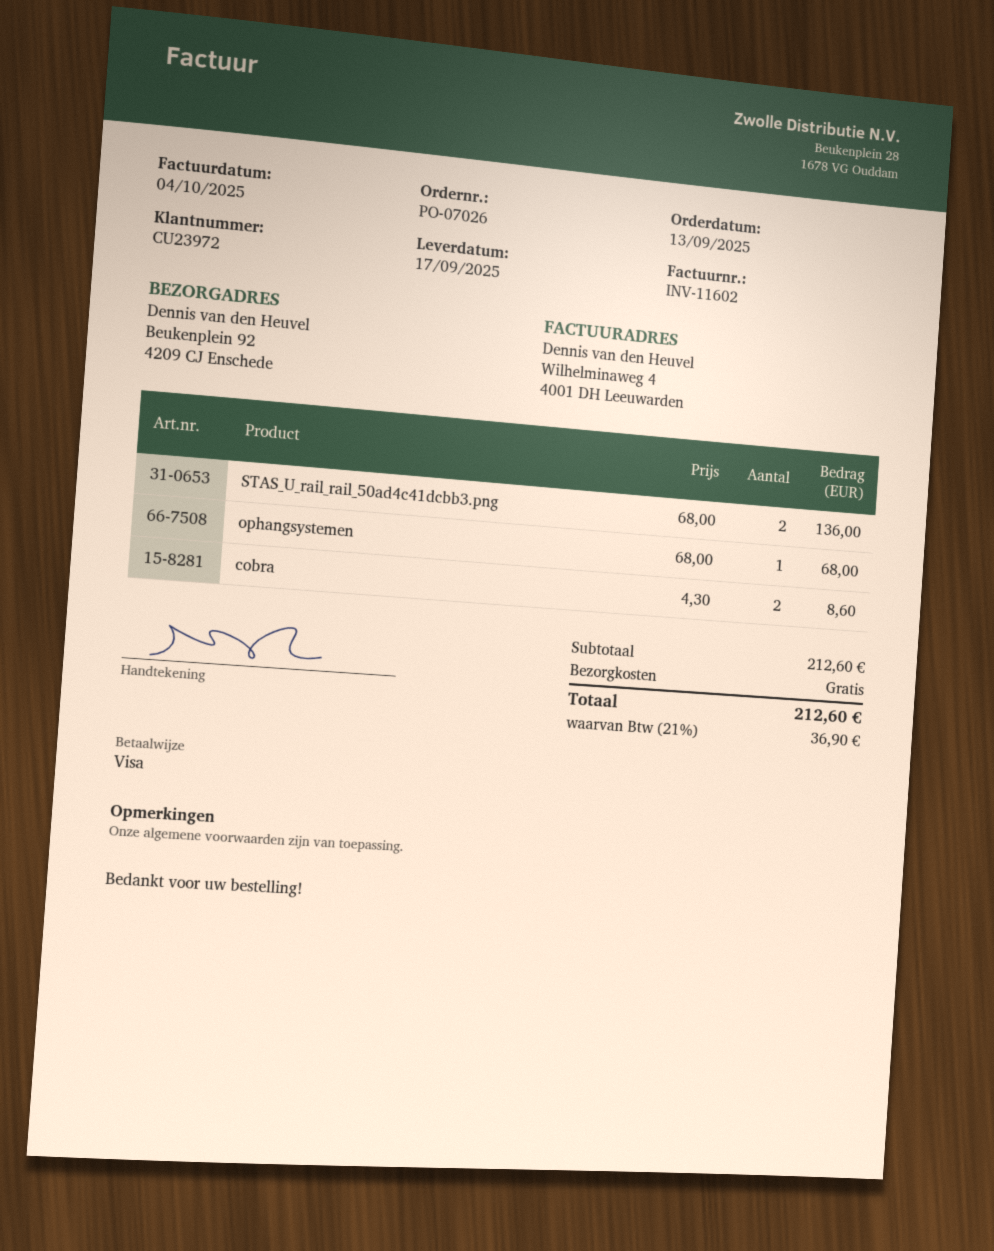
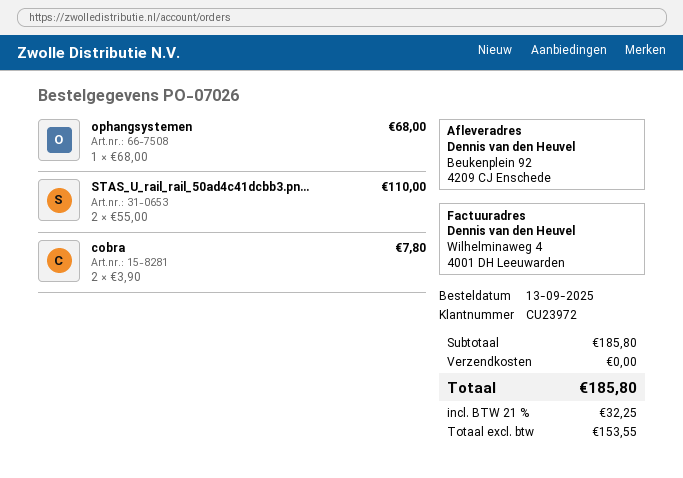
STAS_U_rail_rail_50ad4c41dcbb3.png: 2 x 68.00 = 136.00 -> 2 x 55.00 = 110.00
cobra: 2 x 4.30 = 8.60 -> 2 x 3.90 = 7.80
subtotal: 212.60 -> 185.80
tax: 21% = 36.90 -> 21% = 32.25
total: 212.60 -> 185.80

